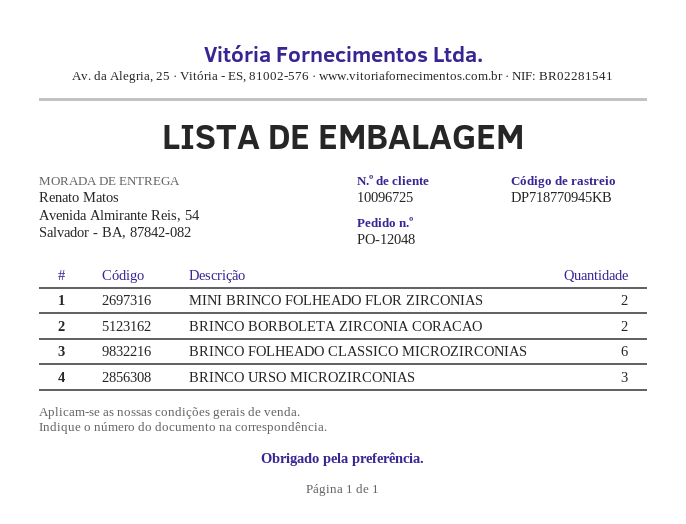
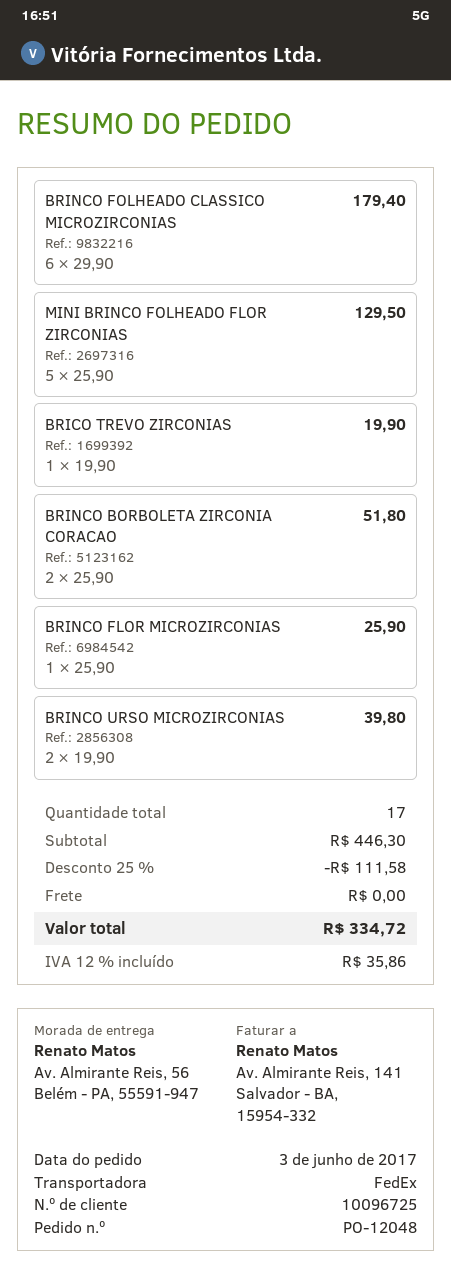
ship to: Avenida Almirante Reis, 54, Salvador - BA, 87842-082 -> Av. Almirante Reis, 56, Belém - PA, 55591-947
MINI BRINCO FOLHEADO FLOR ZIRCONIAS: 2 -> 5
BRINCO URSO MICROZIRCONIAS: 3 -> 2
BRICO TREVO ZIRCONIAS: none -> 1
BRINCO FLOR MICROZIRCONIAS: none -> 1

